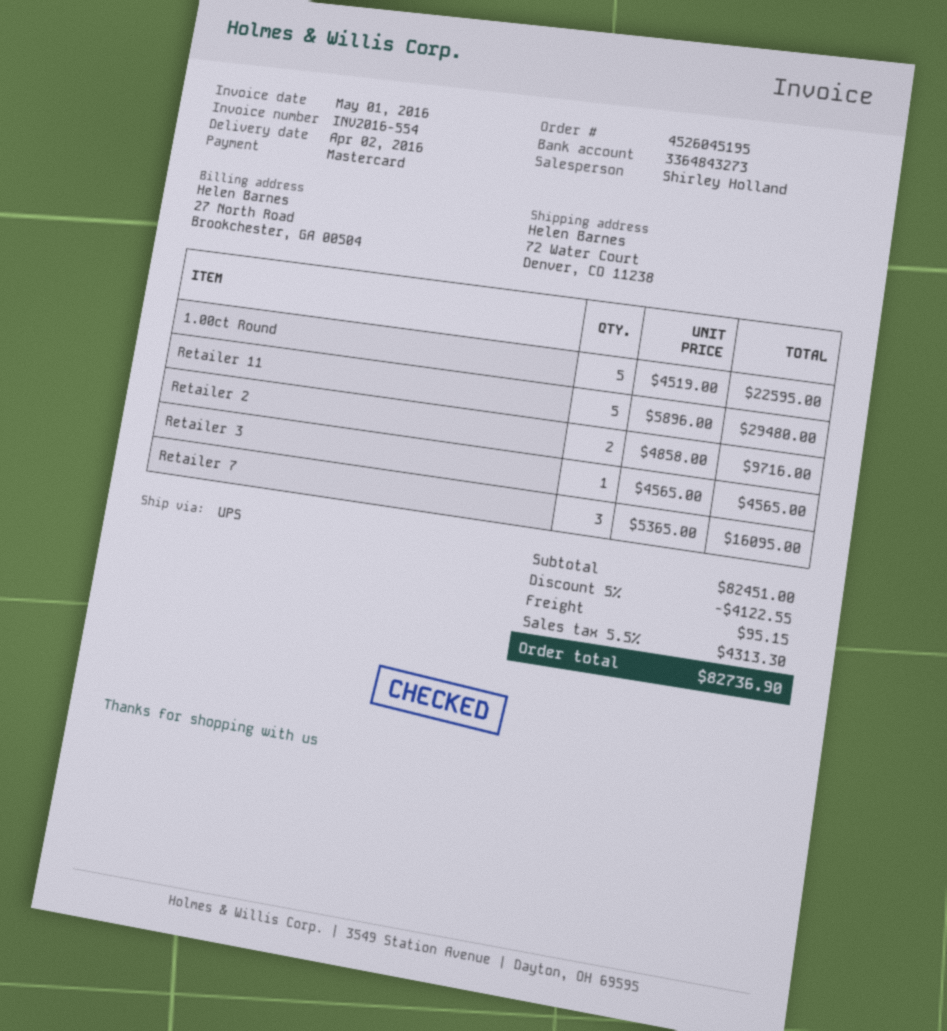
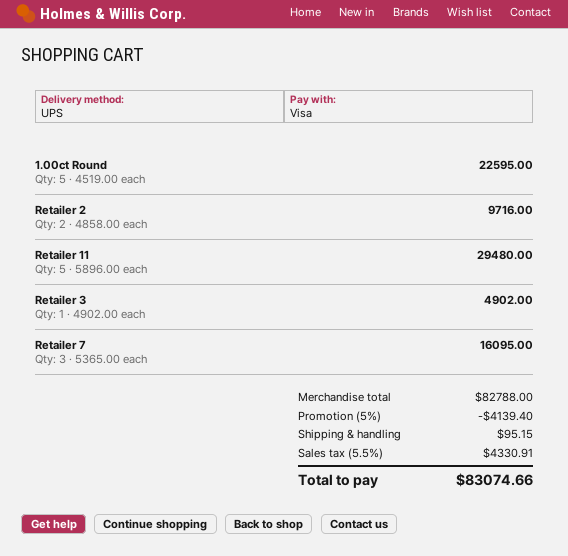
payment method: Mastercard -> Visa
Retailer 3: 1 x 4565.00 = 4565.00 -> 1 x 4902.00 = 4902.00
subtotal: 82451.00 -> 82788.00
discount: 5% = 4122.55 -> 5% = 4139.40
tax: 5.5% = 4313.30 -> 5.5% = 4330.91
total: 82736.90 -> 83074.66

